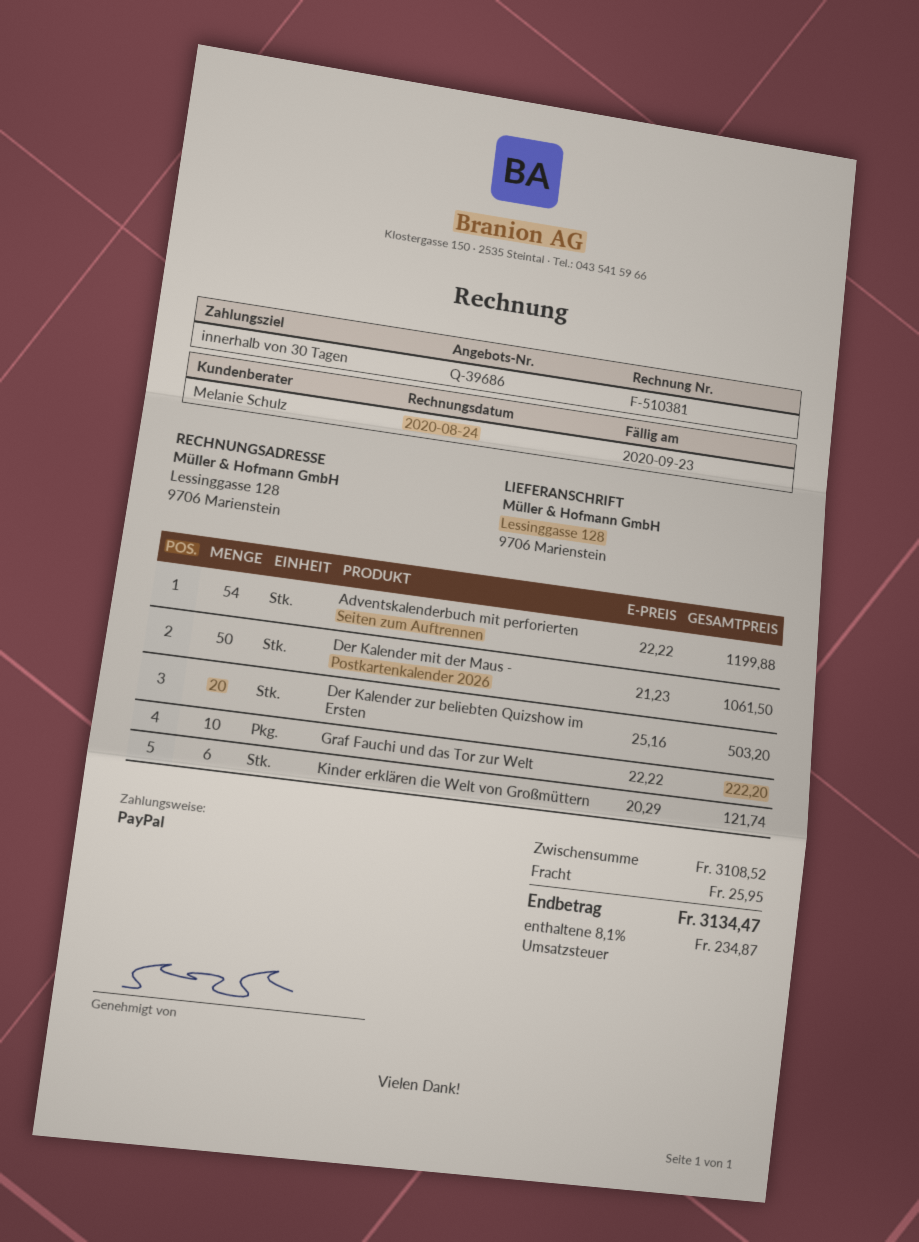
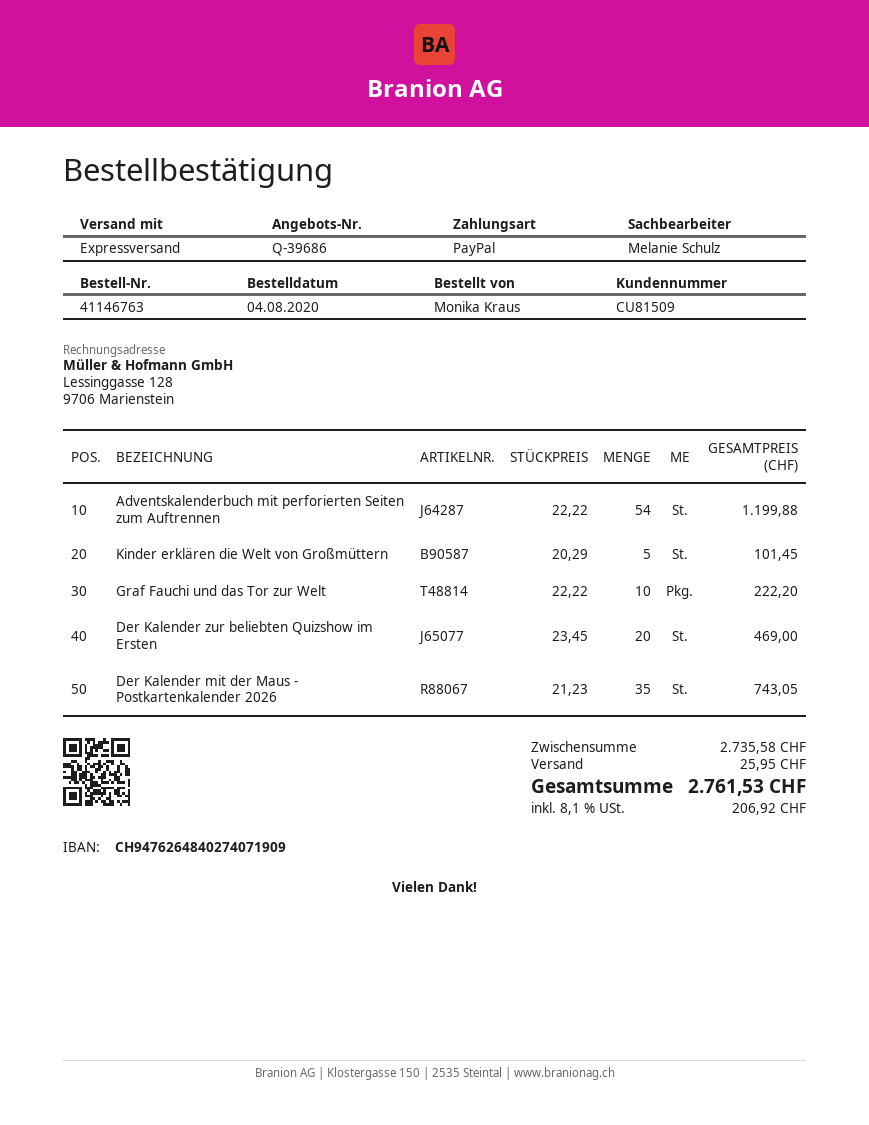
Der Kalender mit der Maus - Postkartenkalender 2026: 50 x 21.23 = 1061.50 -> 35 x 21.23 = 743.05
Der Kalender zur beliebten Quizshow im Ersten: 20 x 25.16 = 503.20 -> 20 x 23.45 = 469.00
Kinder erklären die Welt von Großmüttern: 6 x 20.29 = 121.74 -> 5 x 20.29 = 101.45
subtotal: 3108.52 -> 2735.58
tax: 8.1% = 234.87 -> 8.1% = 206.92
total: 3134.47 -> 2761.53

